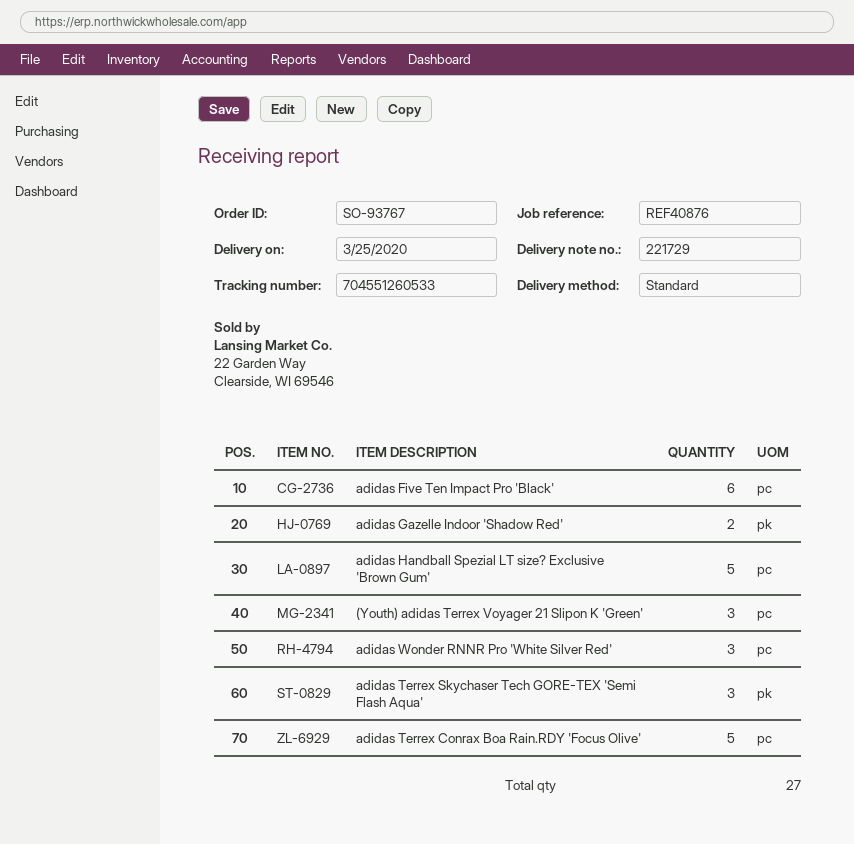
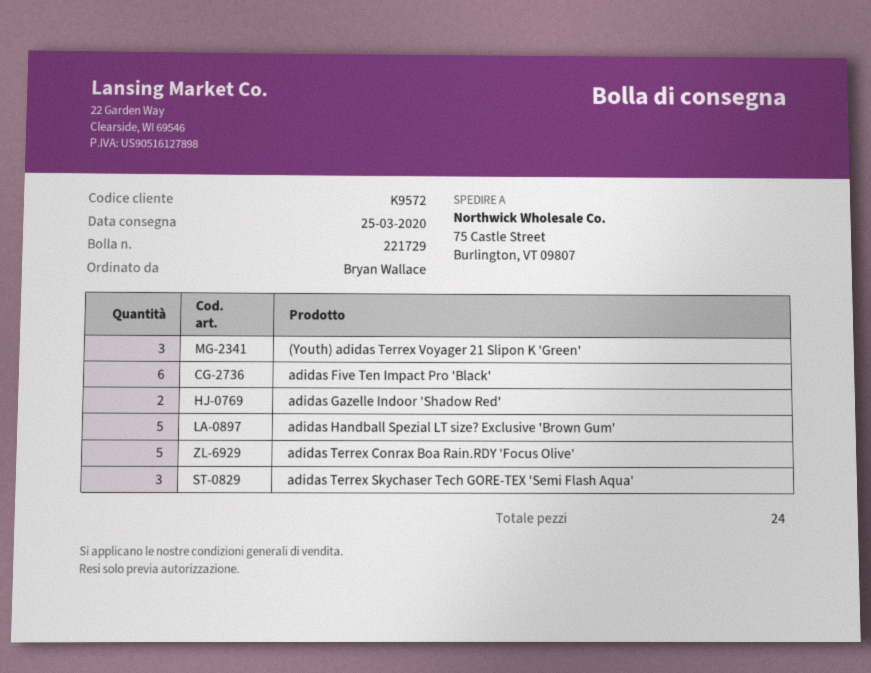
adidas Wonder RNNR Pro 'White Silver Red': 3 -> none
total quantity: 27 -> 24

